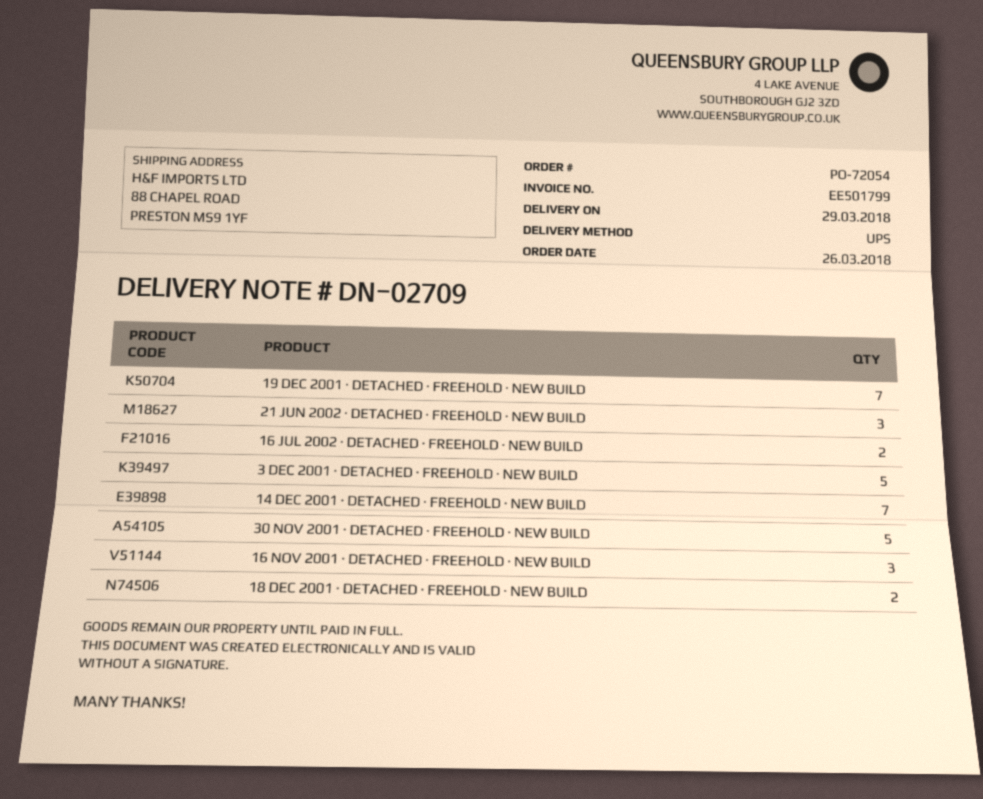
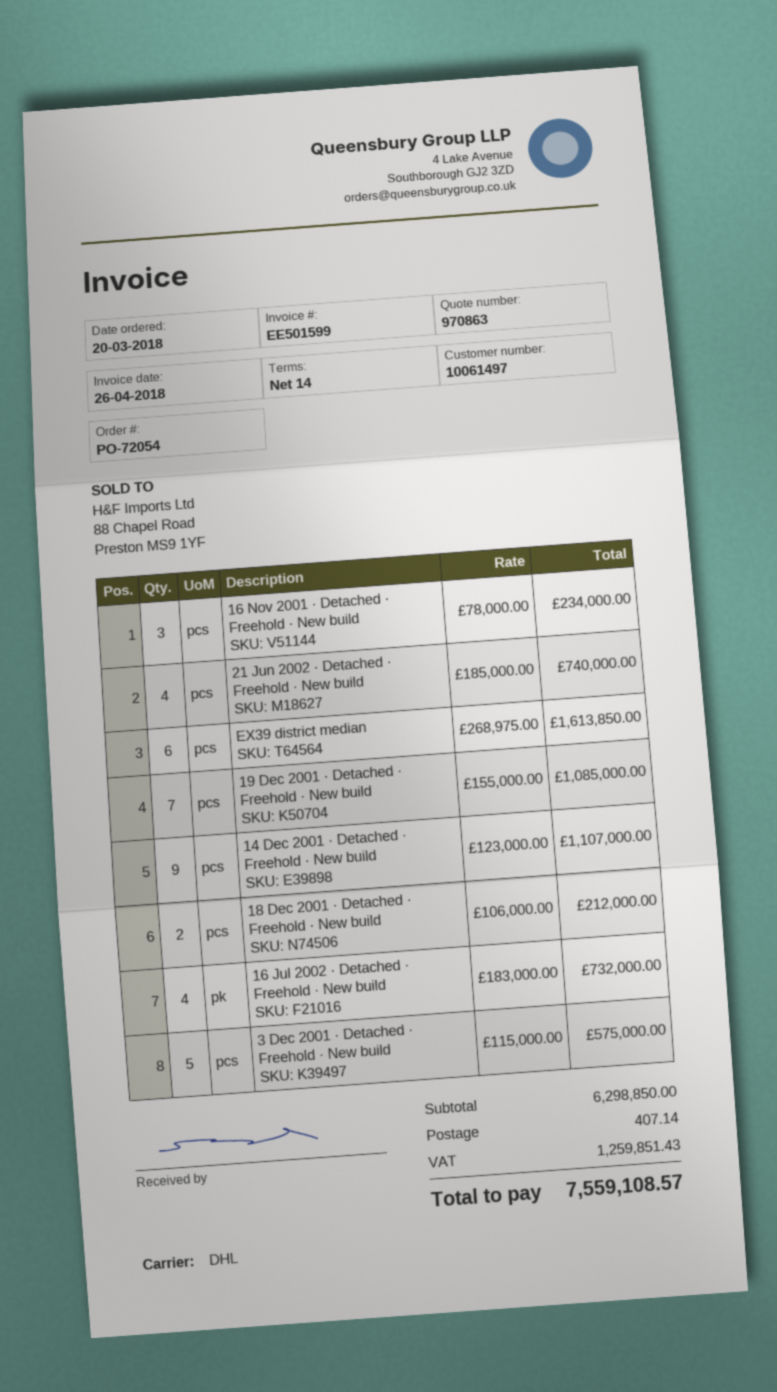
order date: 2018-03-26 -> 2018-03-20
invoice number: EE501799 -> EE501599
shipping method: UPS -> DHL
21 JUN 2002 · DETACHED · FREEHOLD · NEW BUILD: 3 -> 4
16 JUL 2002 · DETACHED · FREEHOLD · NEW BUILD: 2 -> 4
14 DEC 2001 · DETACHED · FREEHOLD · NEW BUILD: 7 -> 9
30 NOV 2001 · DETACHED · FREEHOLD · NEW BUILD: 5 -> none
EX39 district median: none -> 6

